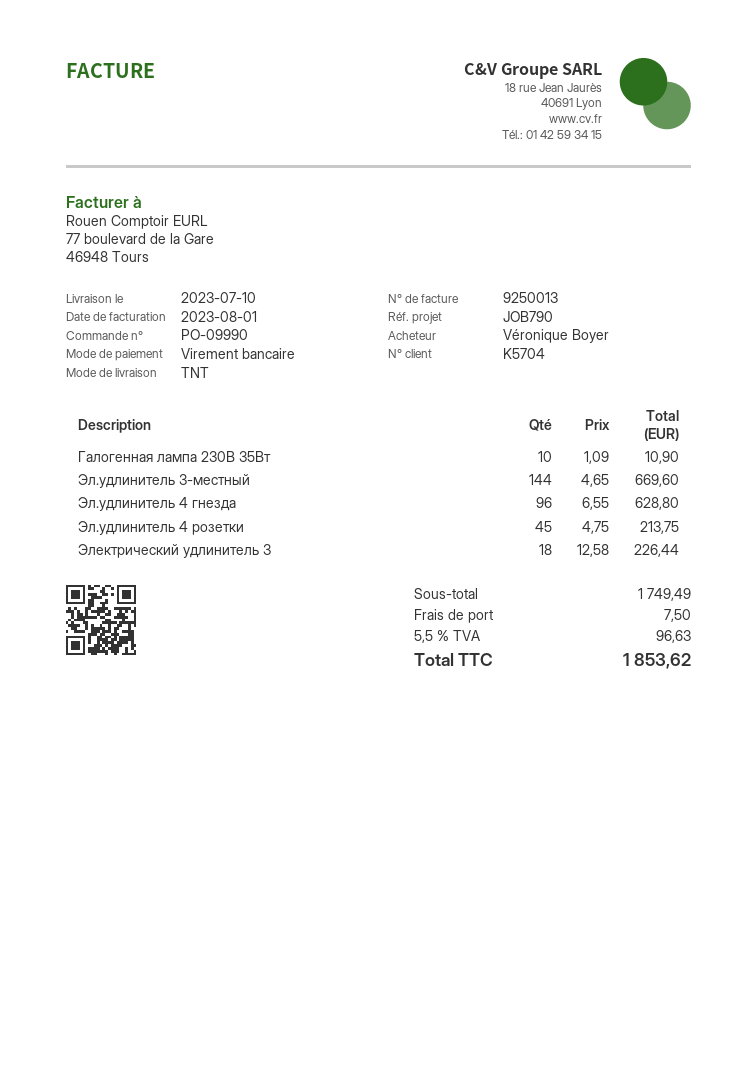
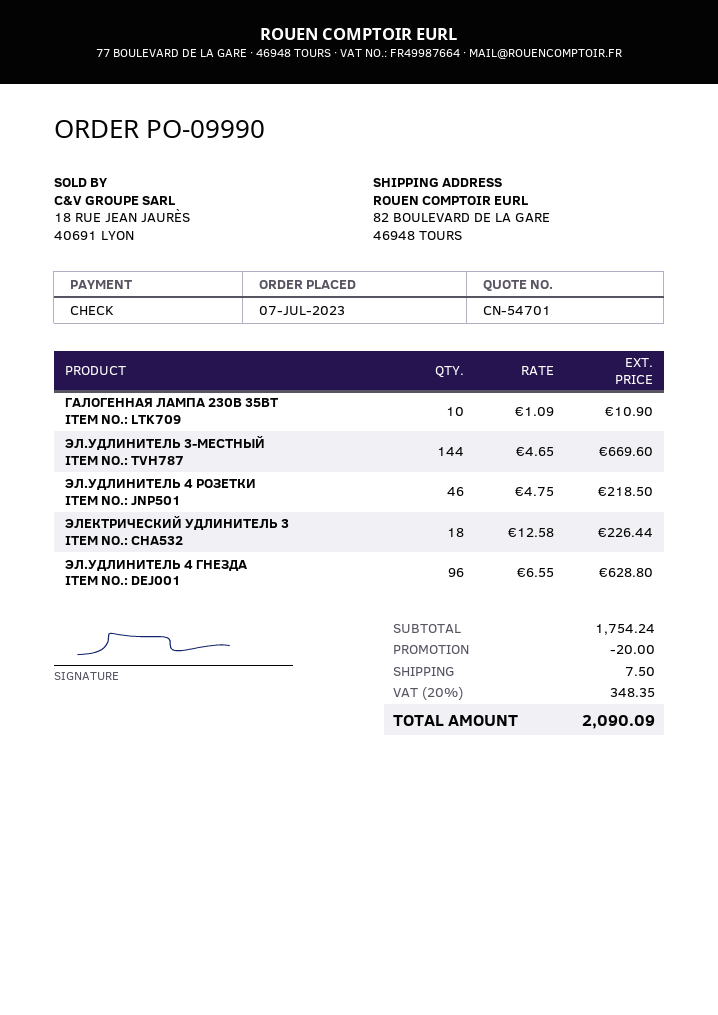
payment method: bank transfer -> cheque
Эл.удлинитель 4 розетки: 45 x 4.75 = 213.75 -> 46 x 4.75 = 218.50
subtotal: 1749.49 -> 1754.24
discount: none -> 20.00
tax: 5.5% = 96.63 -> 20% = 348.35
total: 1853.62 -> 2090.09

